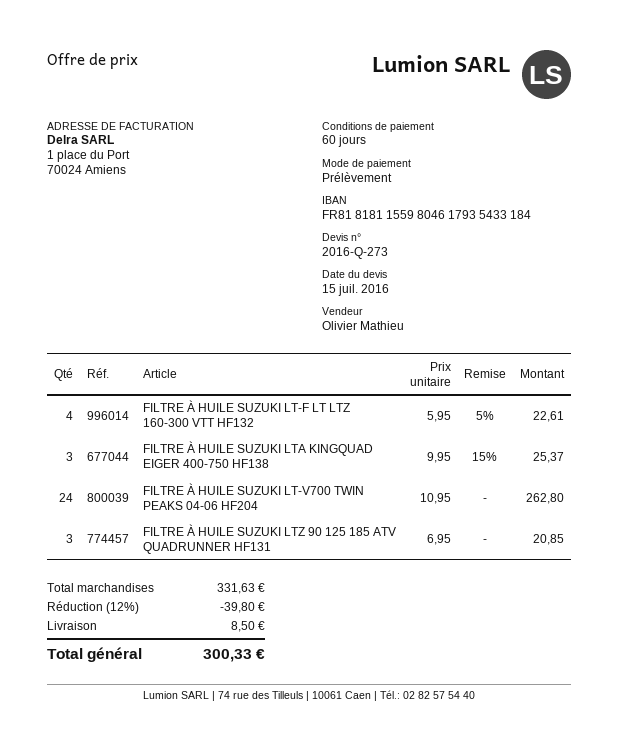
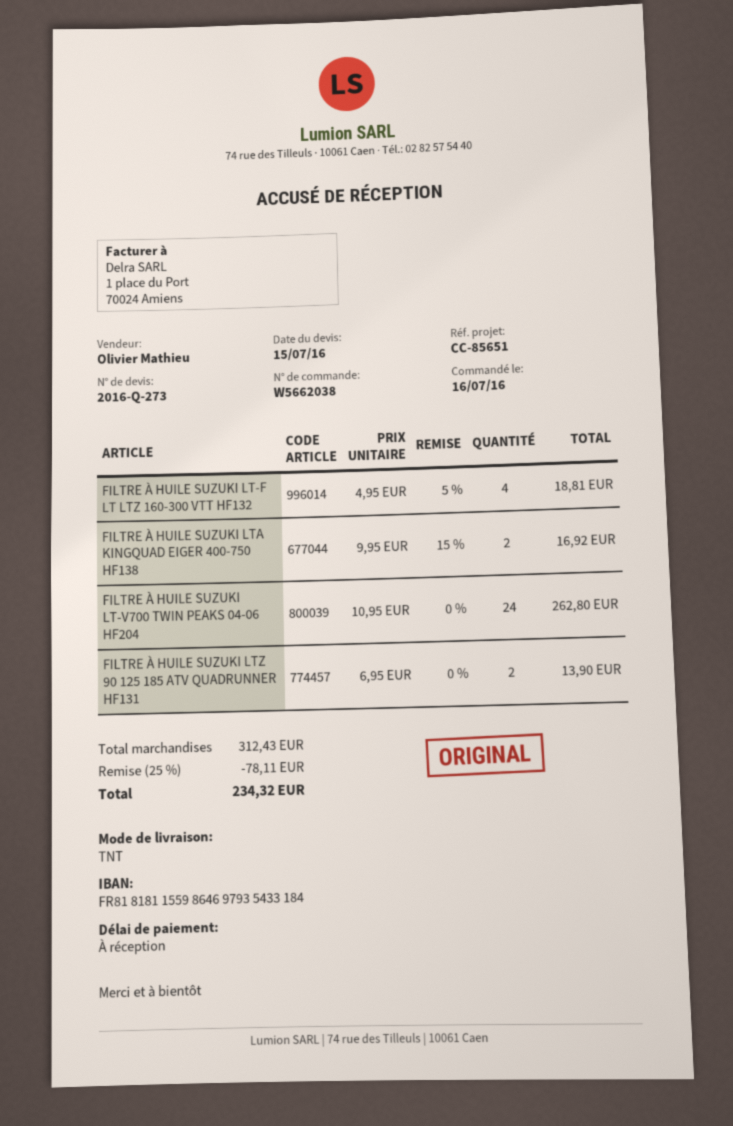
payment terms: 60 days -> on receipt
bank account: FR8181811559804617935433184 -> FR8181811559864697935433184
FILTRE À HUILE SUZUKI LT-F LT LTZ 160-300 VTT HF132: 4 x 5.95 - 5% = 22.61 -> 4 x 4.95 - 5% = 18.81
FILTRE À HUILE SUZUKI LTA KINGQUAD EIGER 400-750 HF138: 3 x 9.95 - 15% = 25.37 -> 2 x 9.95 - 15% = 16.92
FILTRE À HUILE SUZUKI LTZ 90 125 185 ATV QUADRUNNER HF131: 3 x 6.95 = 20.85 -> 2 x 6.95 = 13.90
subtotal: 331.63 -> 312.43
discount: 12% = 39.80 -> 25% = 78.11
shipping: 8.50 -> none
total: 300.33 -> 234.32

